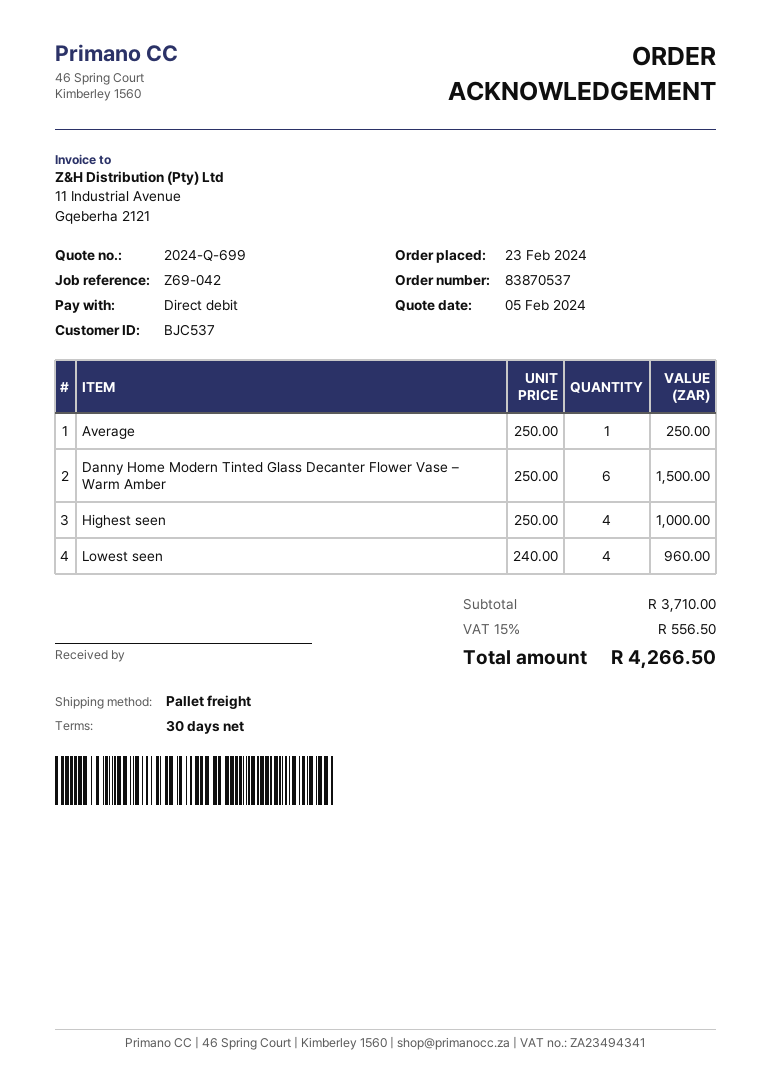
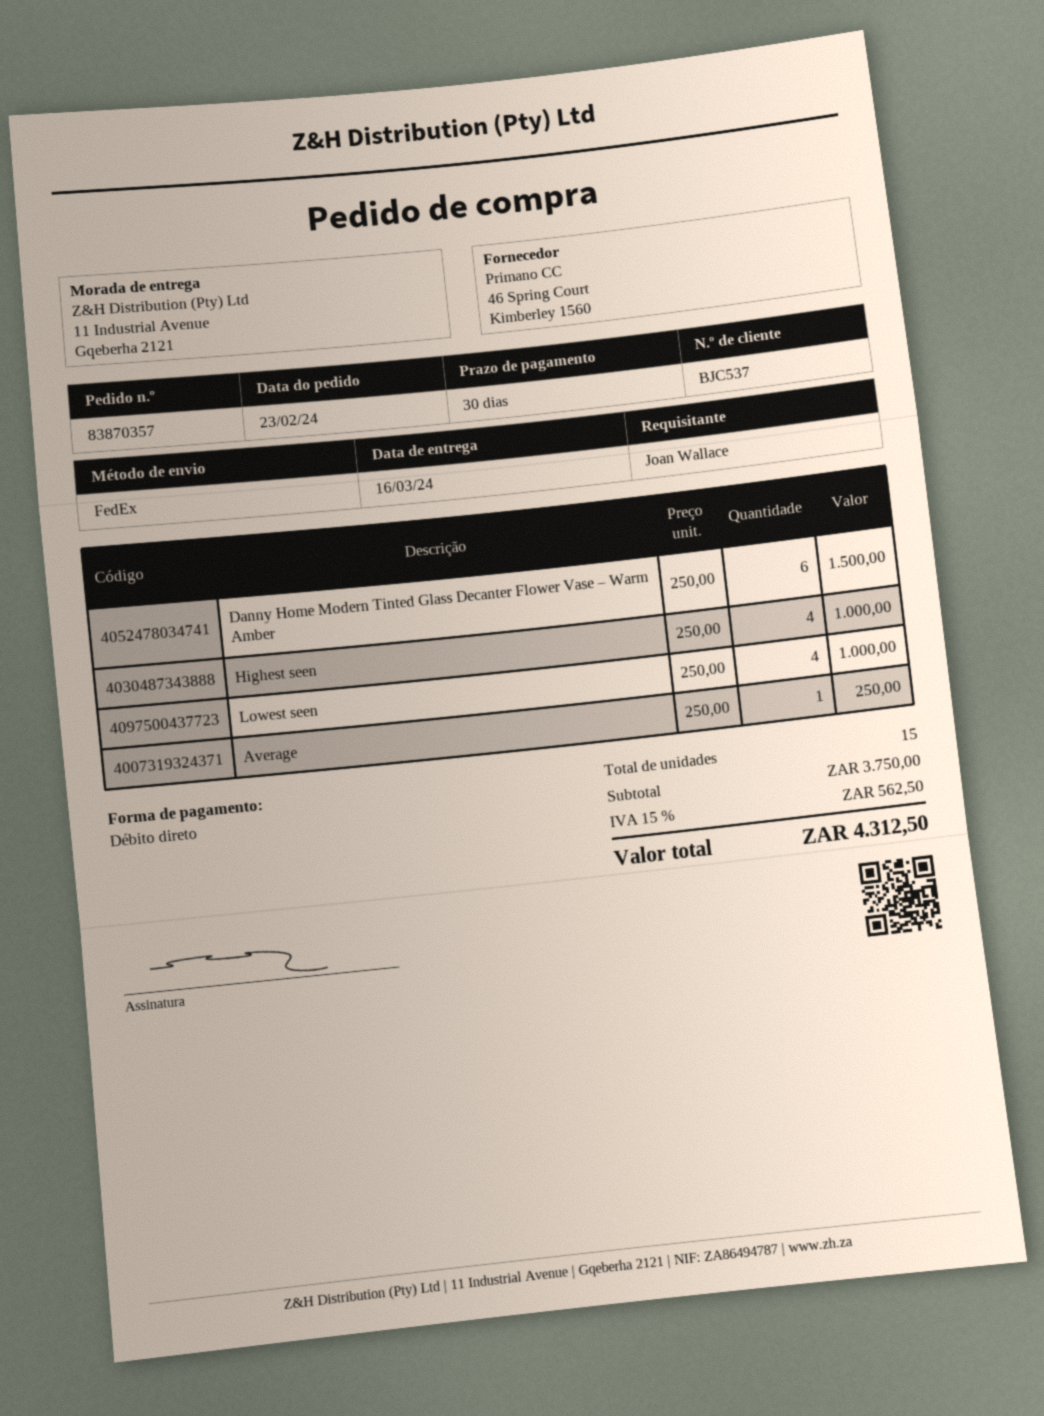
order number: 83870537 -> 83870357
shipping method: pallet freight -> FedEx
Lowest seen: 4 x 240.00 = 960.00 -> 4 x 250.00 = 1000.00
subtotal: 3710.00 -> 3750.00
tax: 15% = 556.50 -> 15% = 562.50
total: 4266.50 -> 4312.50

